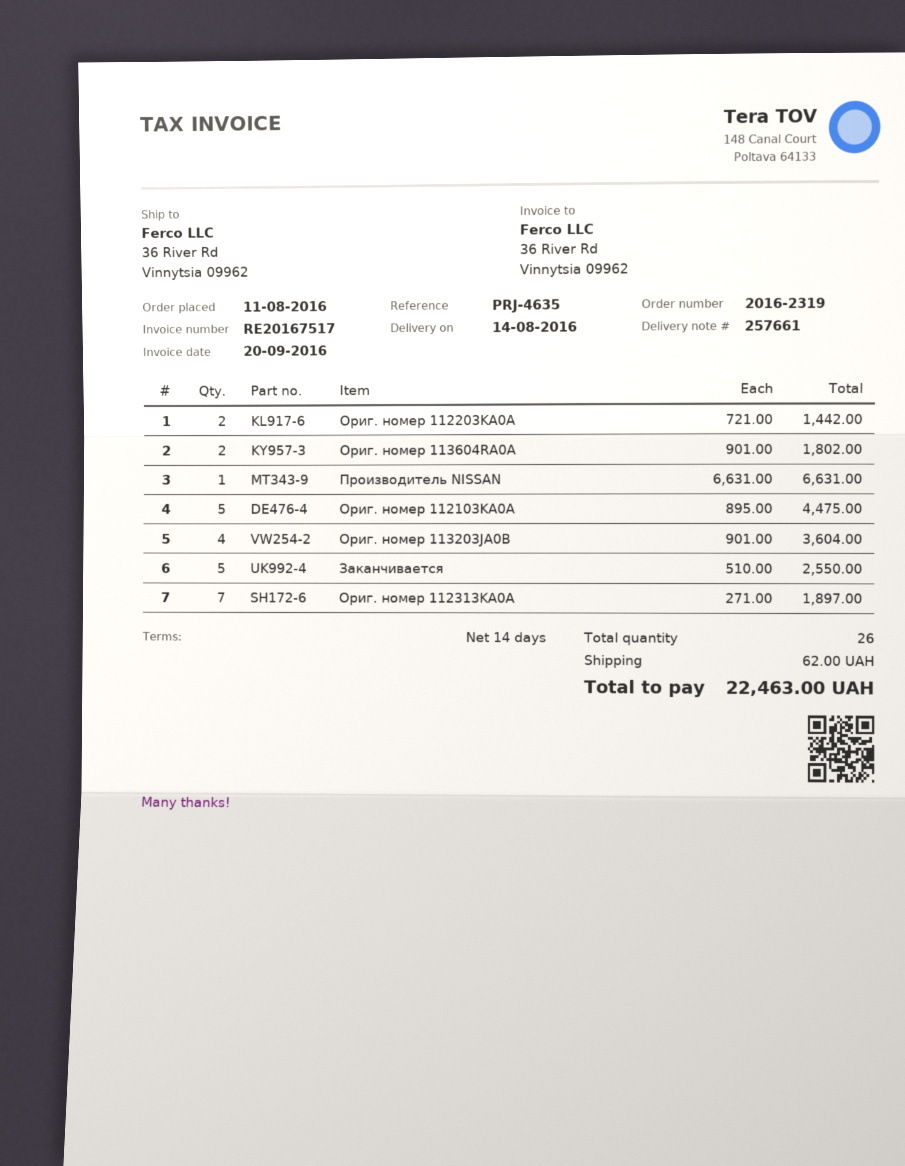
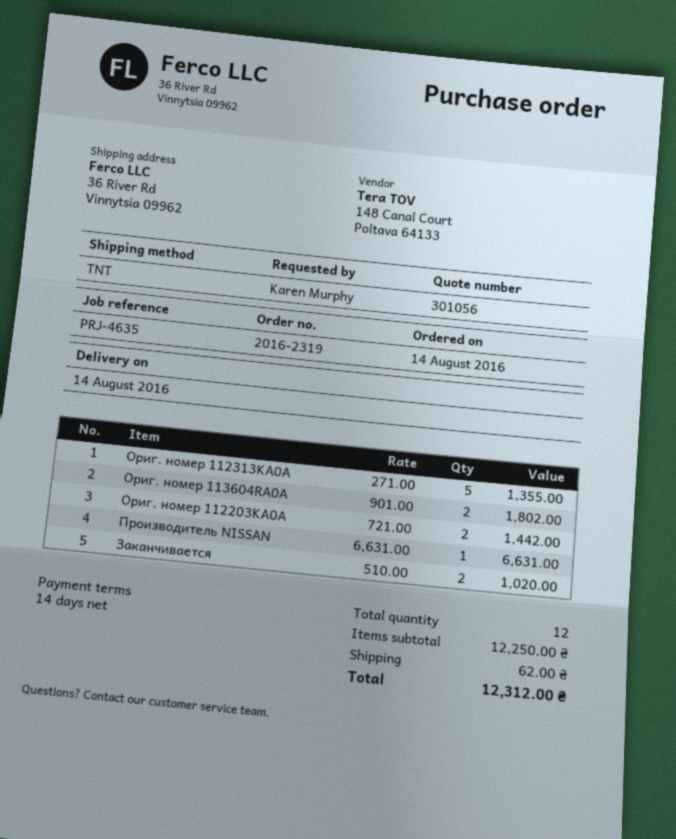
order date: 2016-08-11 -> 2016-08-14
Ориг. номер 112103KA0A: 5 x 895.00 = 4475.00 -> none
Ориг. номер 113203JA0B: 4 x 901.00 = 3604.00 -> none
Заканчивается: 5 x 510.00 = 2550.00 -> 2 x 510.00 = 1020.00
Ориг. номер 112313KA0A: 7 x 271.00 = 1897.00 -> 5 x 271.00 = 1355.00
total quantity: 26 -> 12
total: 22463.00 -> 12312.00

